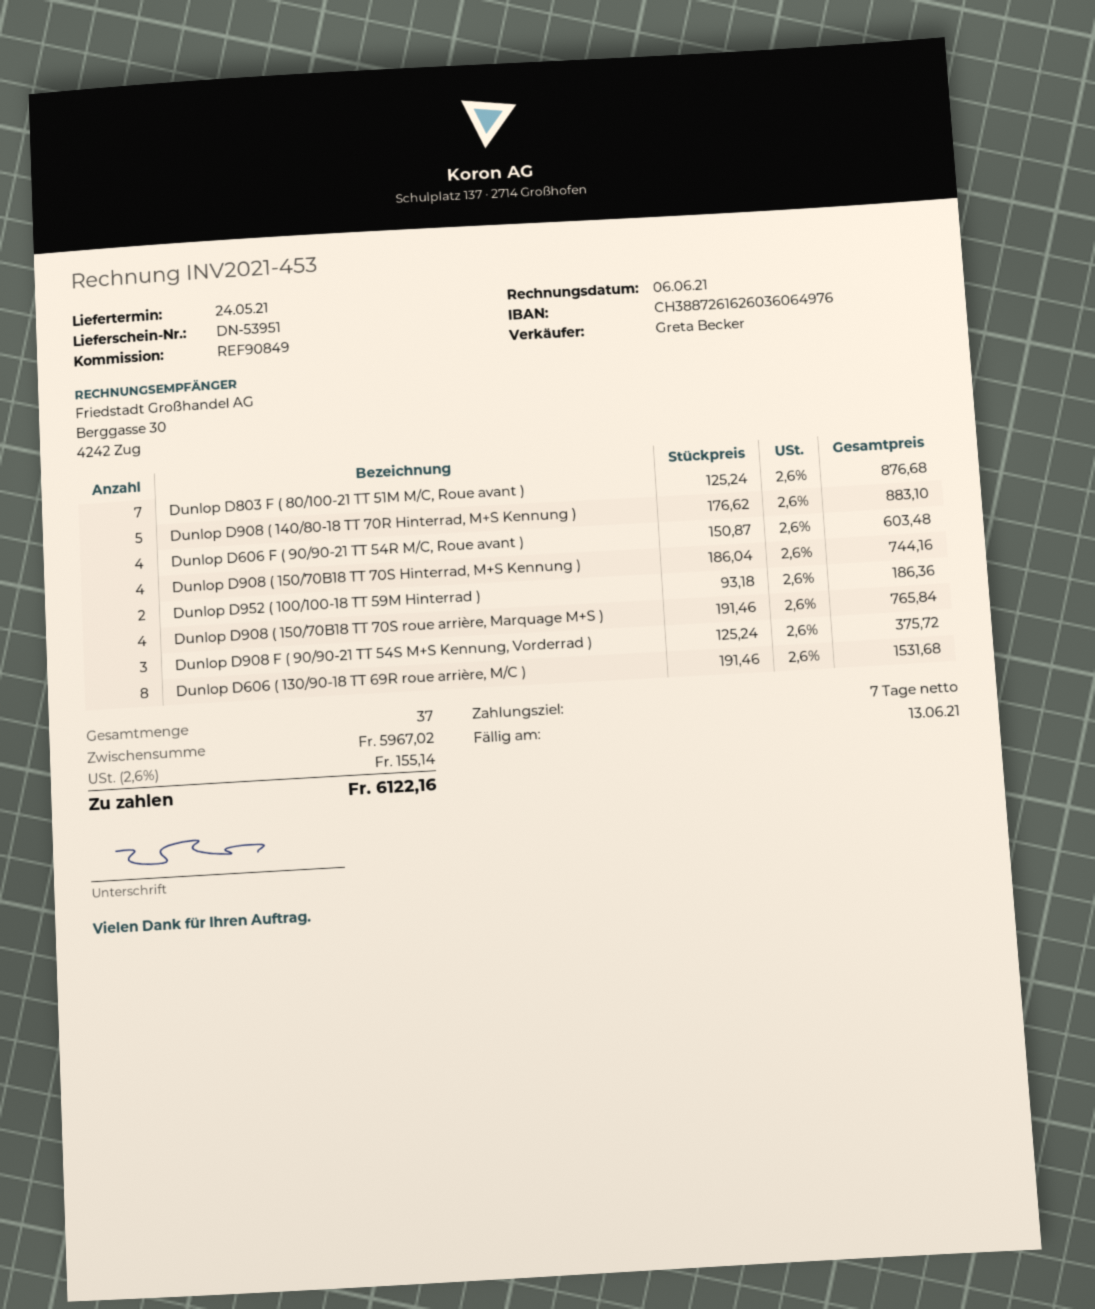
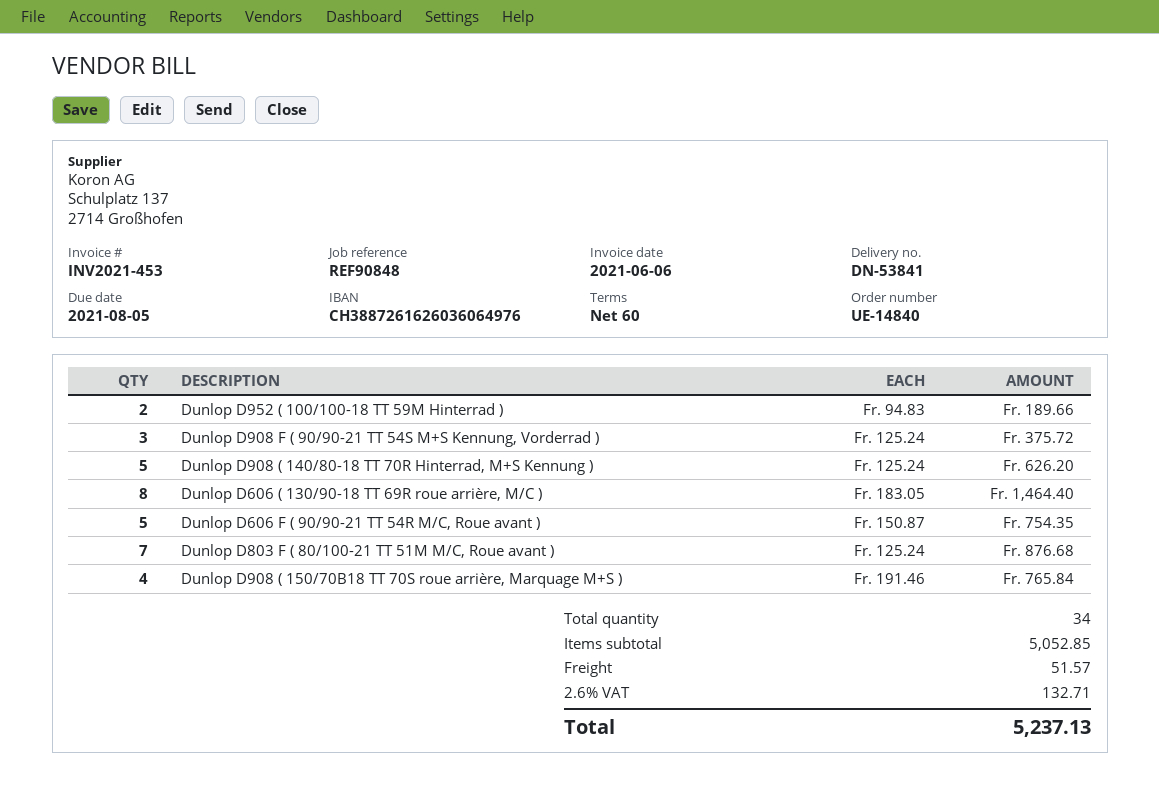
delivery note number: DN-53951 -> DN-53841
payment terms: 7 days -> 60 days
due date: 2021-06-13 -> 2021-08-05
reference: REF90849 -> REF90848
Dunlop D908 ( 140/80-18 TT 70R Hinterrad, M+S Kennung ): 5 x 176.62 = 883.10 -> 5 x 125.24 = 626.20
Dunlop D606 F ( 90/90-21 TT 54R M/C, Roue avant ): 4 x 150.87 = 603.48 -> 5 x 150.87 = 754.35
Dunlop D908 ( 150/70B18 TT 70S Hinterrad, M+S Kennung ): 4 x 186.04 = 744.16 -> none
Dunlop D952 ( 100/100-18 TT 59M Hinterrad ): 2 x 93.18 = 186.36 -> 2 x 94.83 = 189.66
Dunlop D606 ( 130/90-18 TT 69R roue arrière, M/C ): 8 x 191.46 = 1531.68 -> 8 x 183.05 = 1464.40
total quantity: 37 -> 34
subtotal: 5967.02 -> 5052.85
shipping: none -> 51.57
tax: 2.6% = 155.14 -> 2.6% = 132.71
total: 6122.16 -> 5237.13

